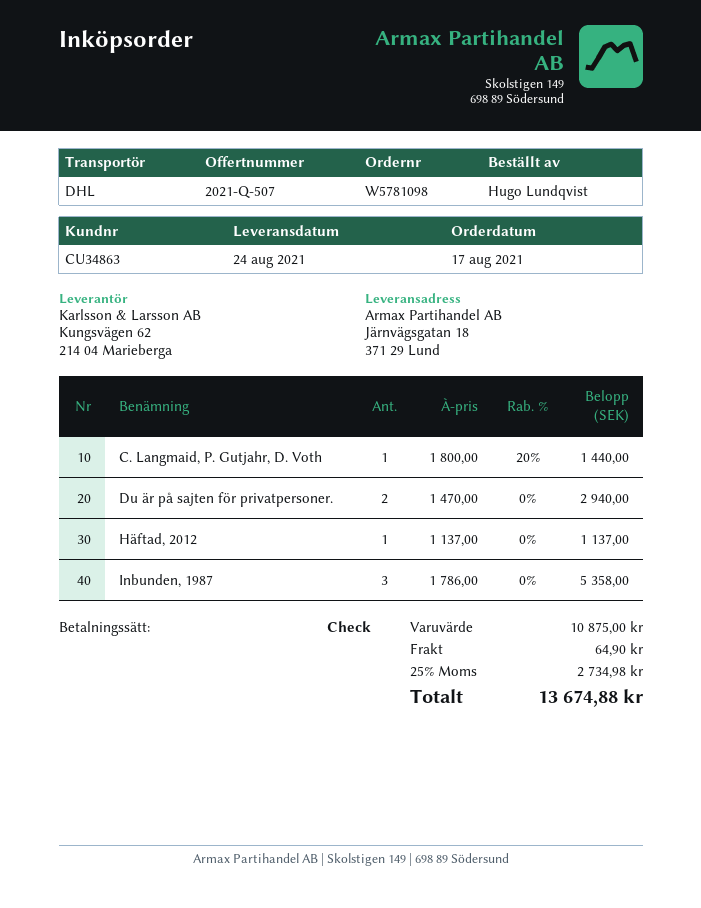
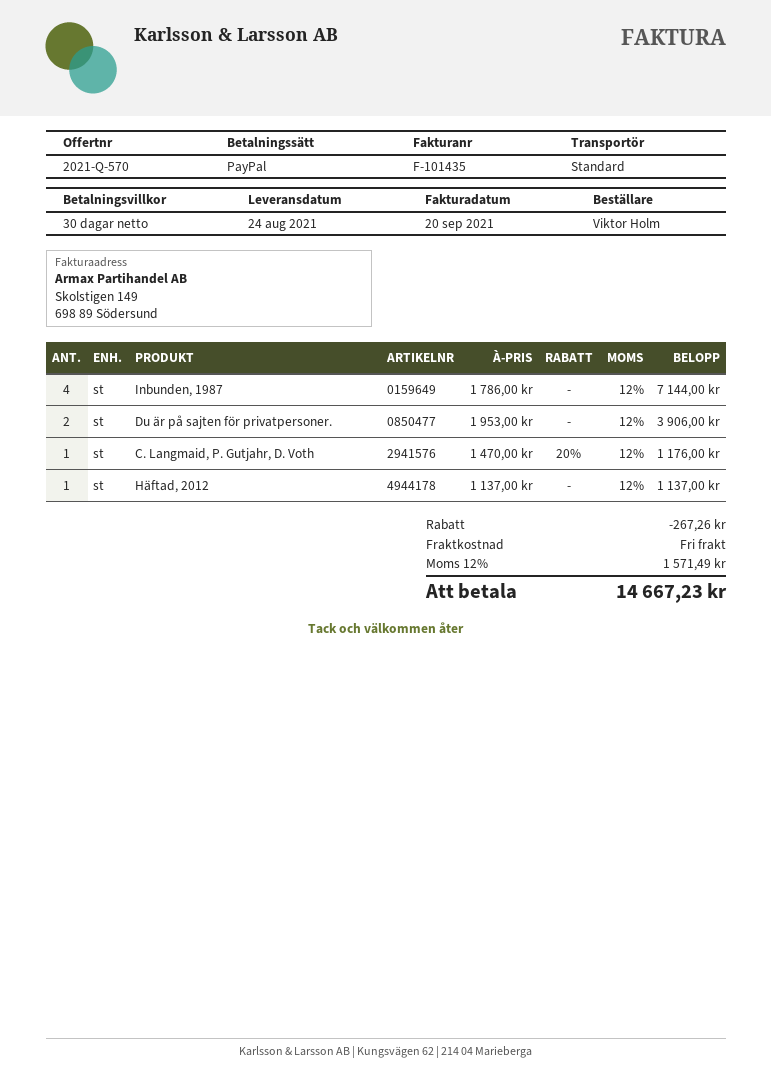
quote number: 2021-Q-507 -> 2021-Q-570
ordered by: Hugo Lundqvist -> Viktor Holm
payment method: cheque -> PayPal
shipping method: DHL -> standard
C. Langmaid, P. Gutjahr, D. Voth: 1 x 1800.00 - 20% = 1440.00 -> 1 x 1470.00 - 20% = 1176.00
Du är på sajten för privatpersoner.: 2 x 1470.00 = 2940.00 -> 2 x 1953.00 = 3906.00
Inbunden, 1987: 3 x 1786.00 = 5358.00 -> 4 x 1786.00 = 7144.00
discount: none -> 267.26
shipping: 64.90 -> 0.00
tax: 25% = 2734.98 -> 12% = 1571.49
total: 13674.88 -> 14667.23

